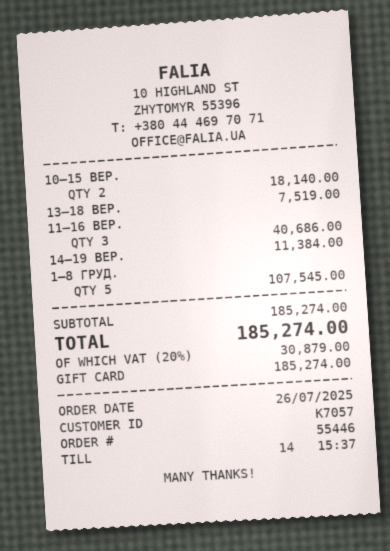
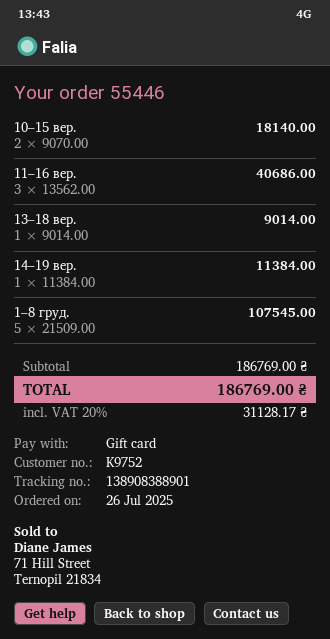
customer number: K7057 -> K9752
13–18 ВЕР.: 1 for 7519.00 -> 1 for 9014.00
subtotal: 185274.00 -> 186769.00
tax: 20% = 30879.00 -> 20% = 31128.17
total: 185274.00 -> 186769.00

